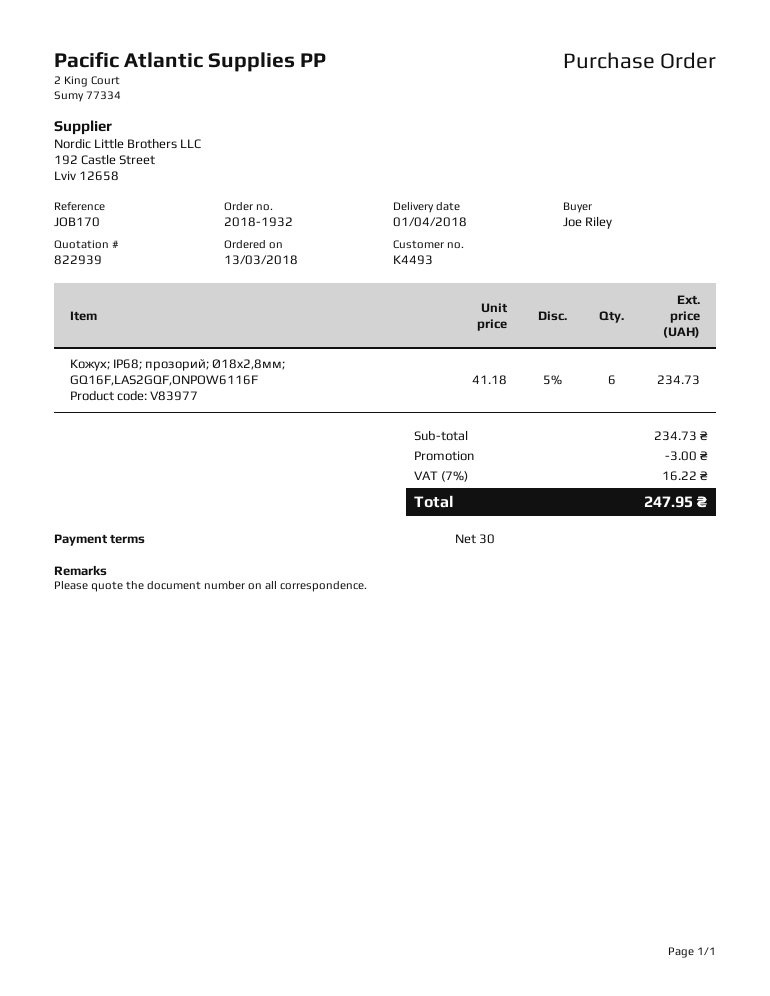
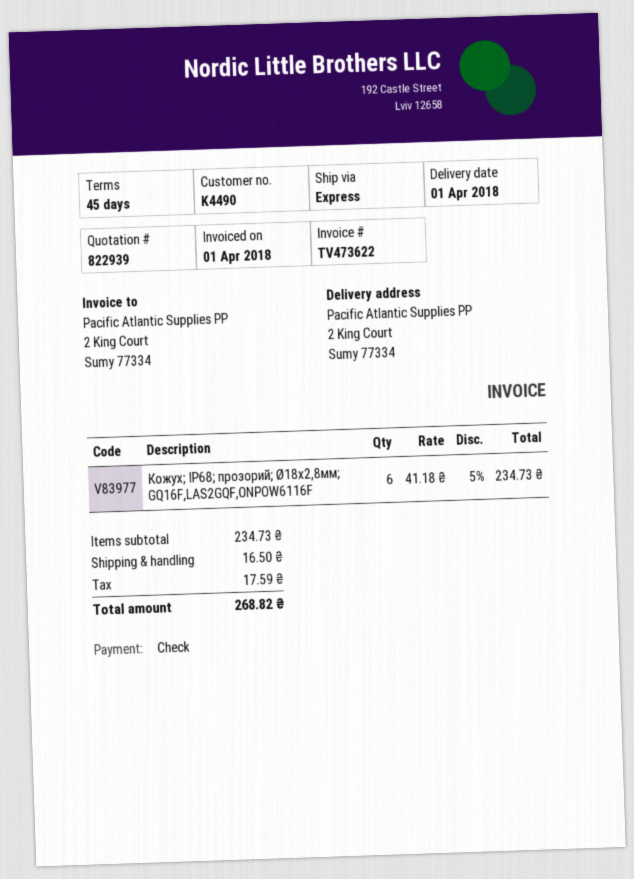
payment terms: 30 days -> 45 days
customer number: K4493 -> K4490
discount: 3.00 -> none
shipping: none -> 16.50
tax: 16.22 -> 17.59
total: 247.95 -> 268.82

